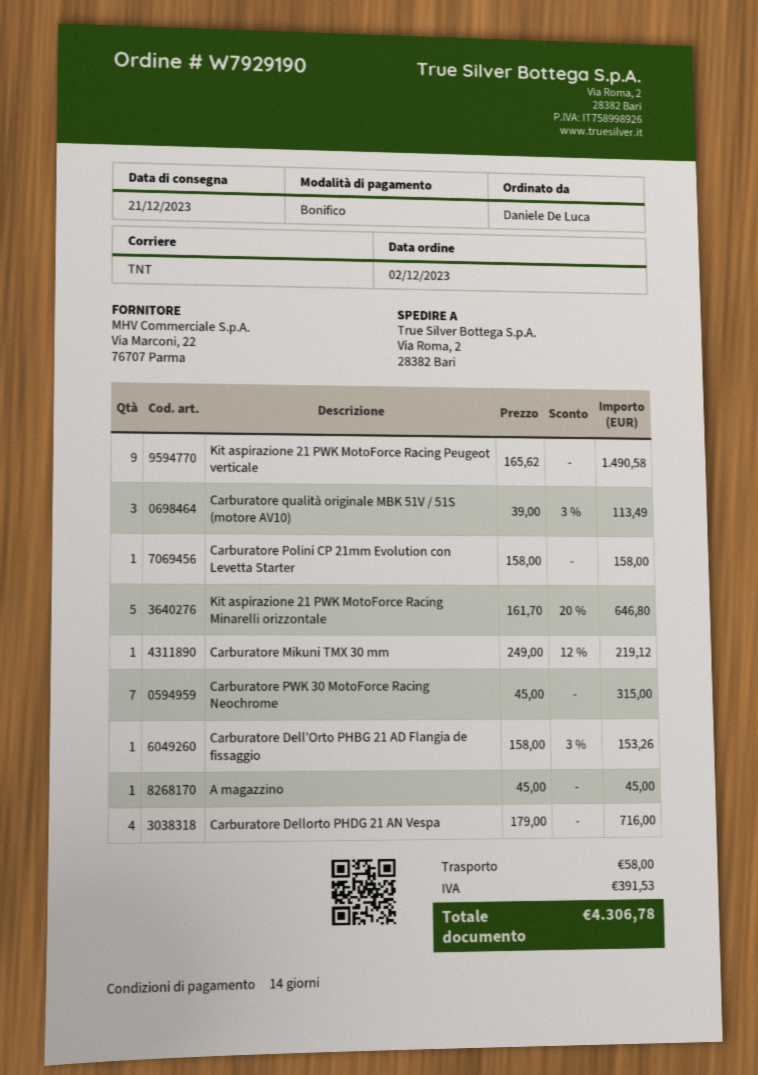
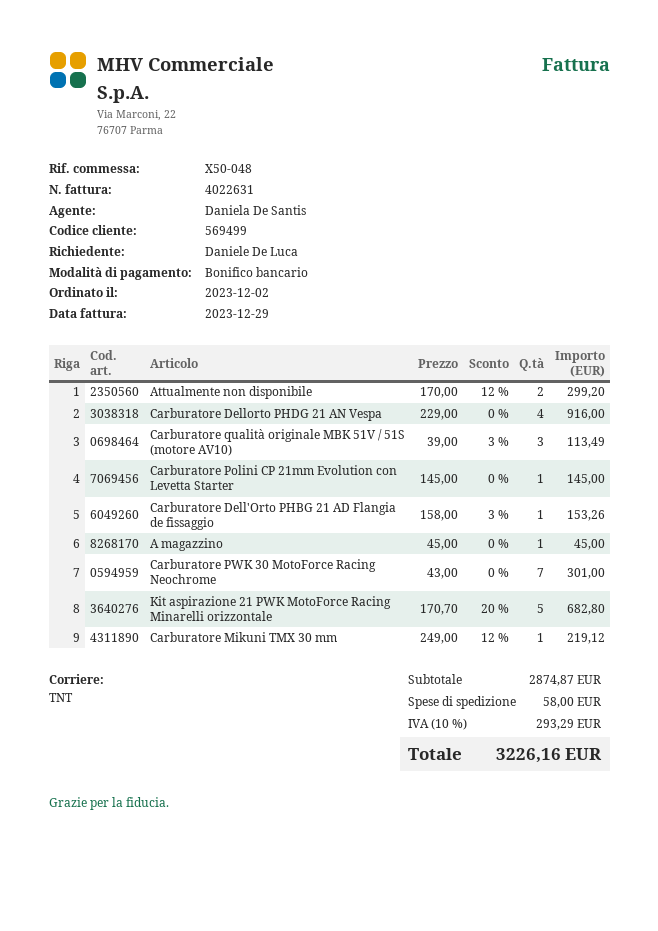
Kit aspirazione 21 PWK MotoForce Racing Peugeot verticale: 9 x 165.62 = 1490.58 -> none
Carburatore Polini CP 21mm Evolution con Levetta Starter: 1 x 158.00 = 158.00 -> 1 x 145.00 = 145.00
Kit aspirazione 21 PWK MotoForce Racing Minarelli orizzontale: 5 x 161.70 - 20% = 646.80 -> 5 x 170.70 - 20% = 682.80
Carburatore PWK 30 MotoForce Racing Neochrome: 7 x 45.00 = 315.00 -> 7 x 43.00 = 301.00
Carburatore Dellorto PHDG 21 AN Vespa: 4 x 179.00 = 716.00 -> 4 x 229.00 = 916.00
Attualmente non disponibile: none -> 2 x 170.00 - 12% = 299.20
tax: 391.53 -> 293.29
total: 4306.78 -> 3226.16

